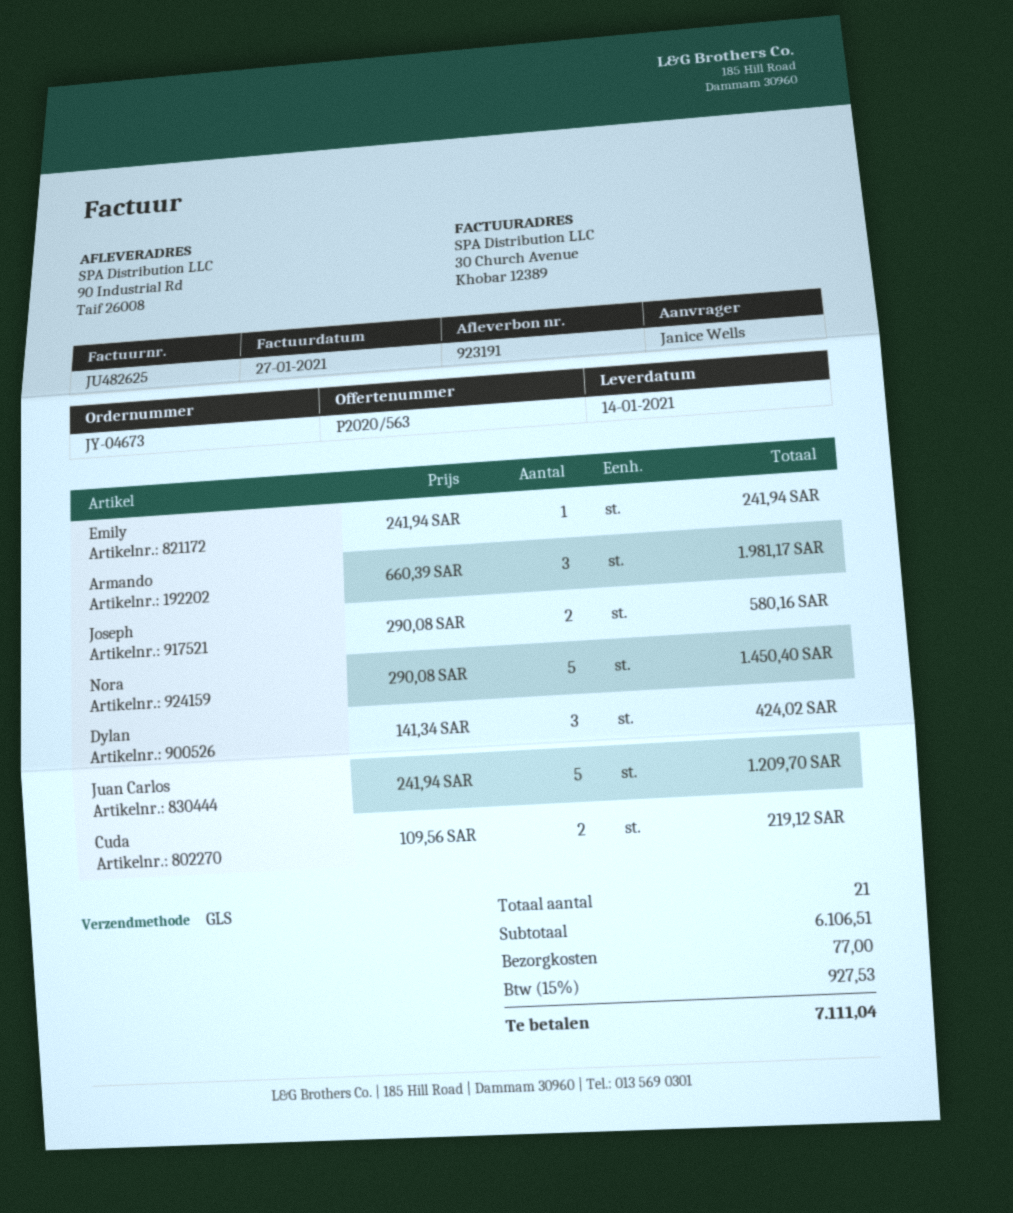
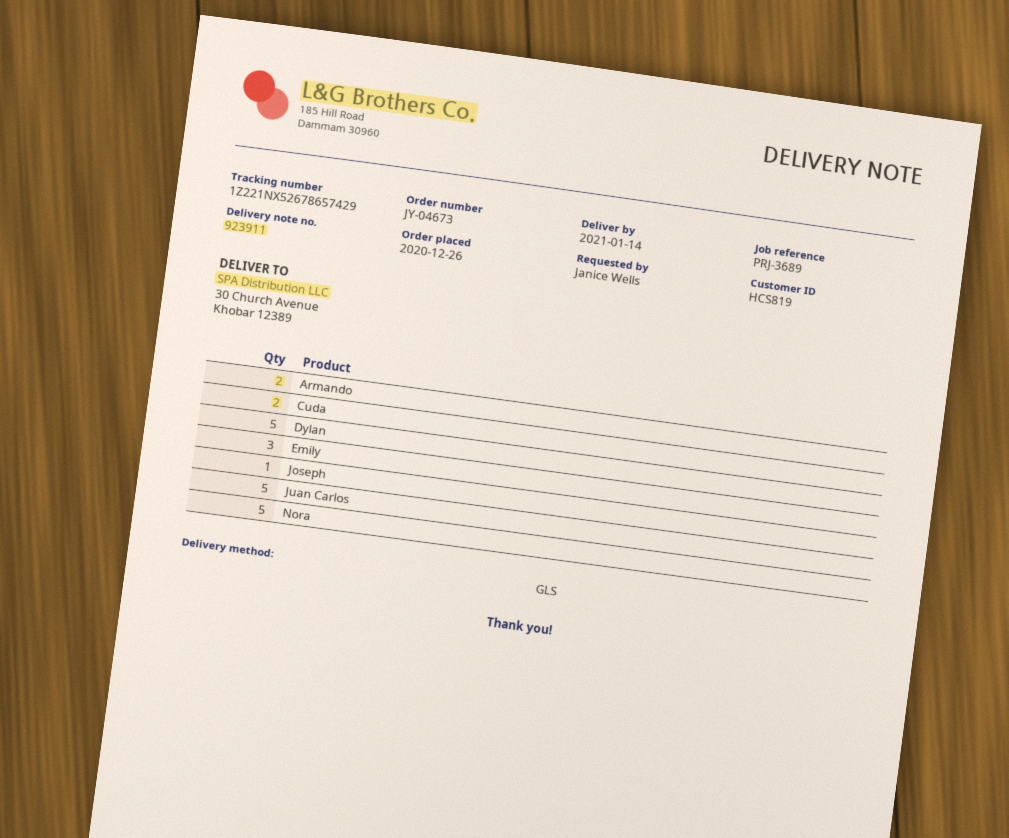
delivery note number: 923191 -> 923911
ship to: 90 Industrial Rd, Taif 26008 -> 30 Church Avenue, Khobar 12389
Emily: 1 -> 3
Armando: 3 -> 2
Joseph: 2 -> 1
Dylan: 3 -> 5

